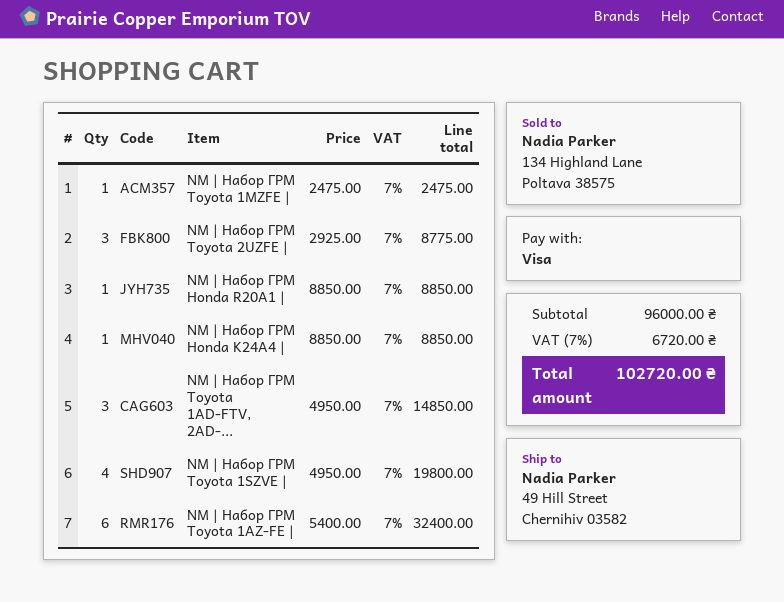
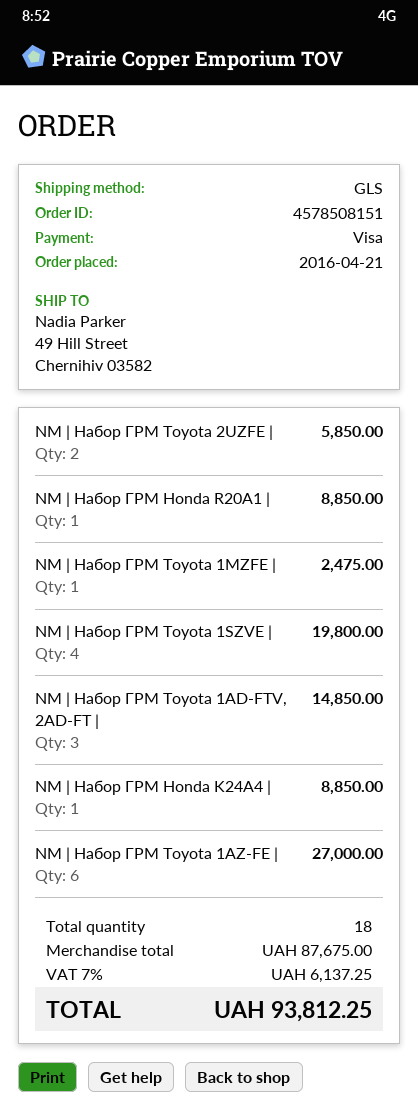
NM | Набор ГРМ Toyota 2UZFE |: 3 for 8775.00 -> 2 for 5850.00
NM | Набор ГРМ Toyota 1AZ-FE |: 6 for 32400.00 -> 6 for 27000.00
subtotal: 96000.00 -> 87675.00
tax: 7% = 6720.00 -> 7% = 6137.25
total: 102720.00 -> 93812.25

